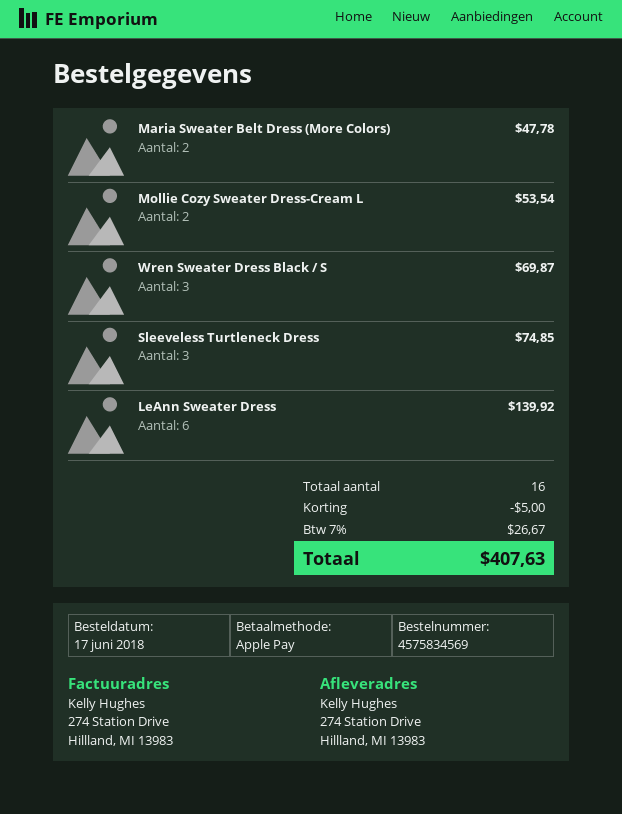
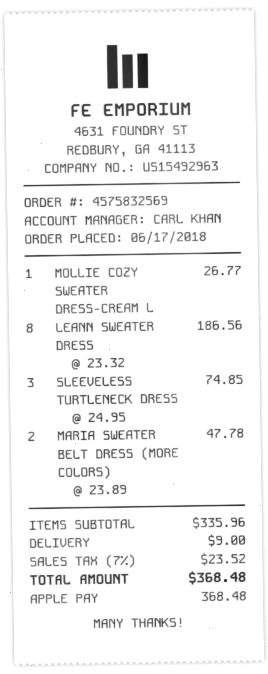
order number: 4575834569 -> 4575832569
Mollie Cozy Sweater Dress-Cream L: 2 for 53.54 -> 1 for 26.77
Wren Sweater Dress Black / S: 3 for 69.87 -> none
LeAnn Sweater Dress: 6 for 139.92 -> 8 for 186.56
discount: 5.00 -> none
shipping: none -> 9.00
tax: 7% = 26.67 -> 7% = 23.52
total: 407.63 -> 368.48

